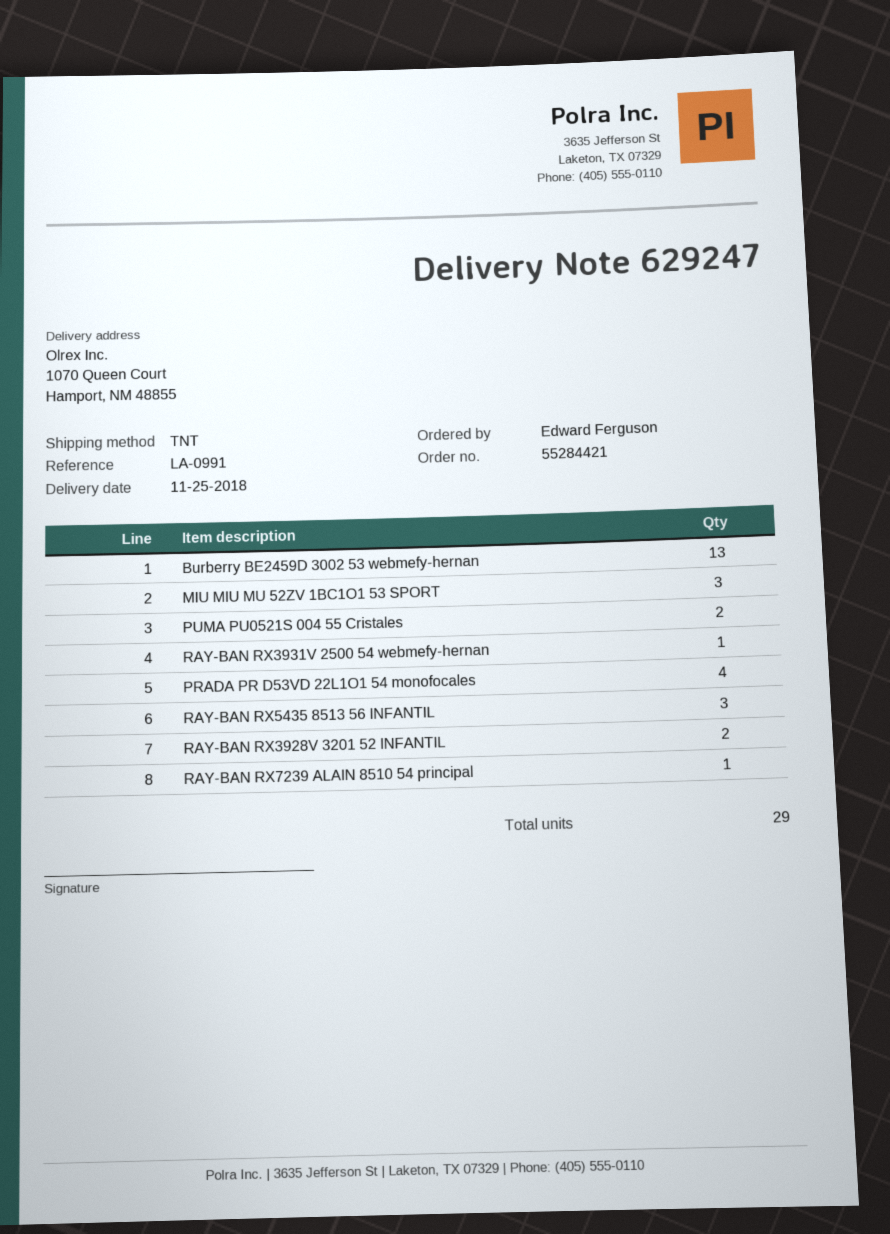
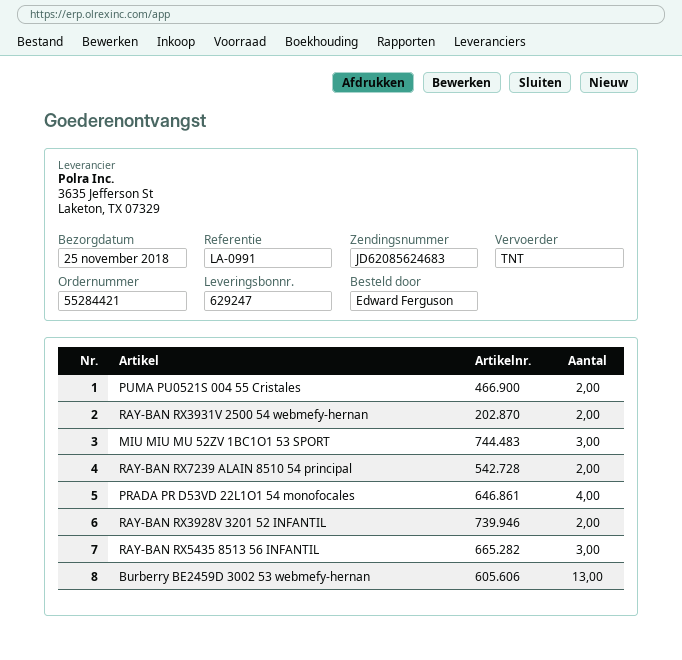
RAY-BAN RX3931V 2500 54 webmefy-hernan: 1 -> 2
RAY-BAN RX7239 ALAIN 8510 54 principal: 1 -> 2

